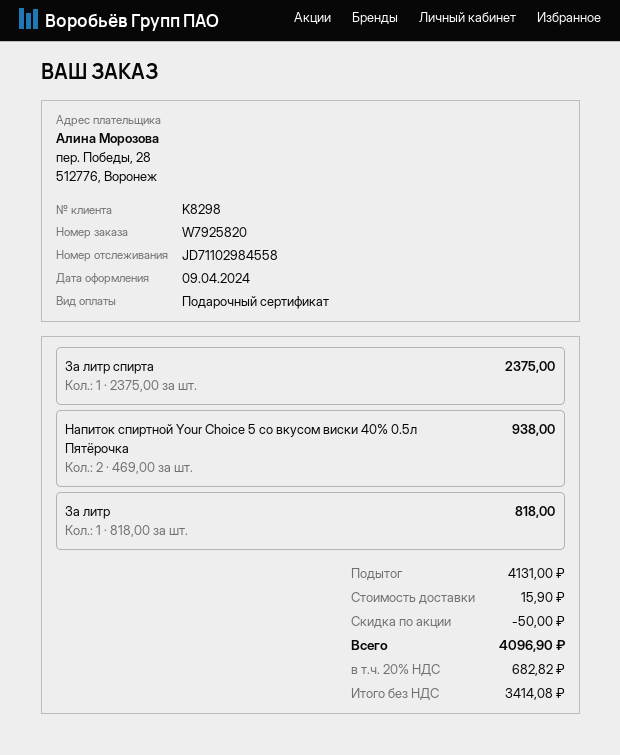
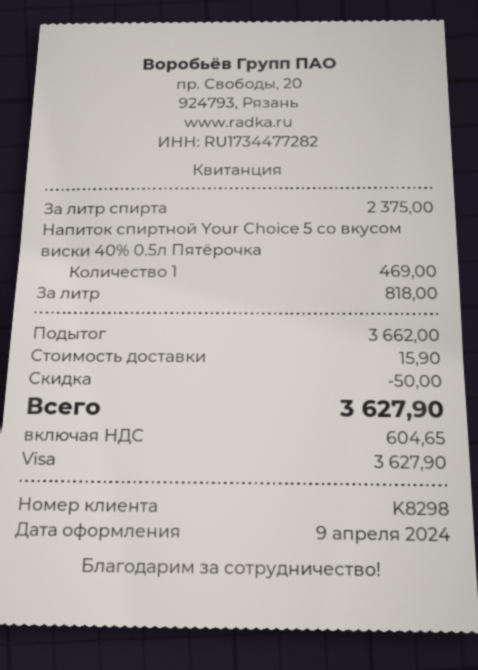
payment method: gift card -> Visa
Напиток спиртной Your Choice 5 со вкусом виски 40% 0.5л Пятёрочка: 2 for 938.00 -> 1 for 469.00
subtotal: 4131.00 -> 3662.00
tax: 682.82 -> 604.65
total: 4096.90 -> 3627.90

